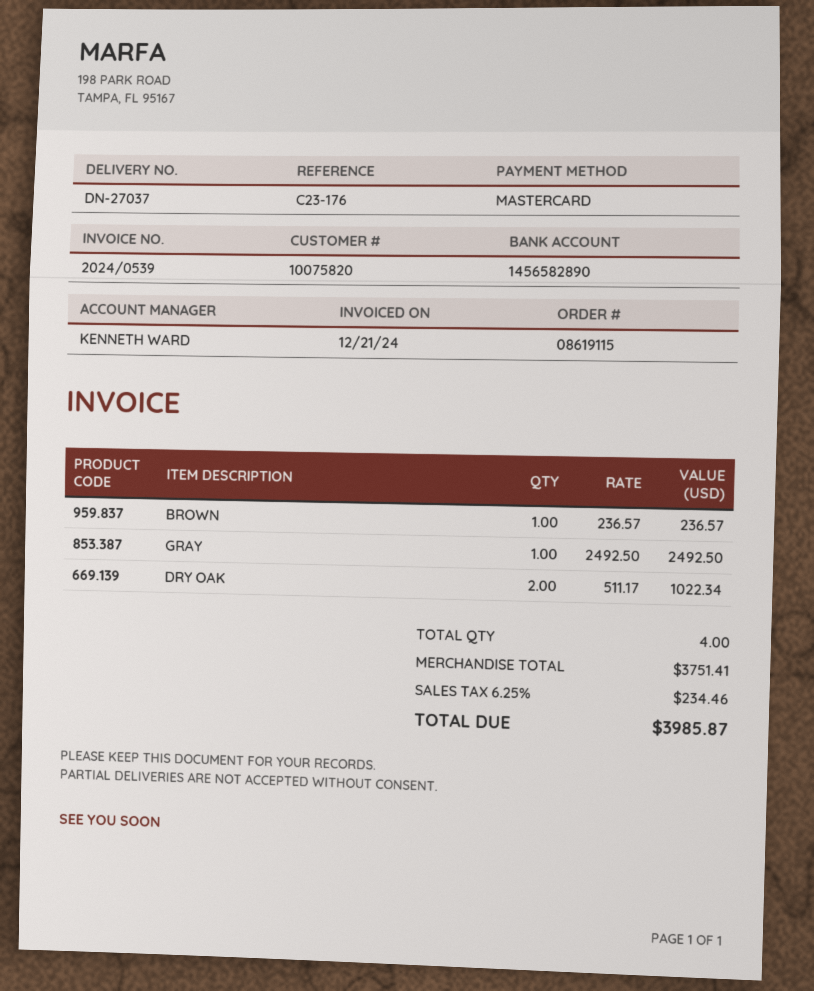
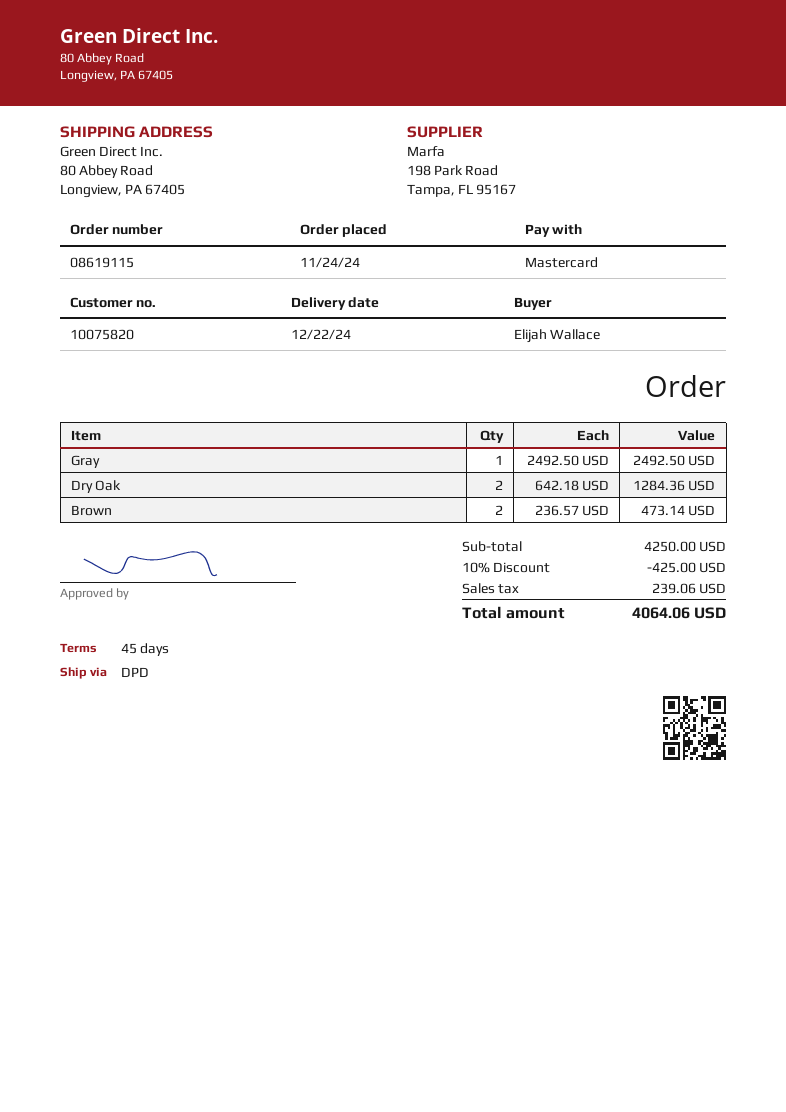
BROWN: 1 x 236.57 = 236.57 -> 2 x 236.57 = 473.14
DRY OAK: 2 x 511.17 = 1022.34 -> 2 x 642.18 = 1284.36
subtotal: 3751.41 -> 4250.00
discount: none -> 10% = 425.00
tax: 234.46 -> 239.06
total: 3985.87 -> 4064.06

